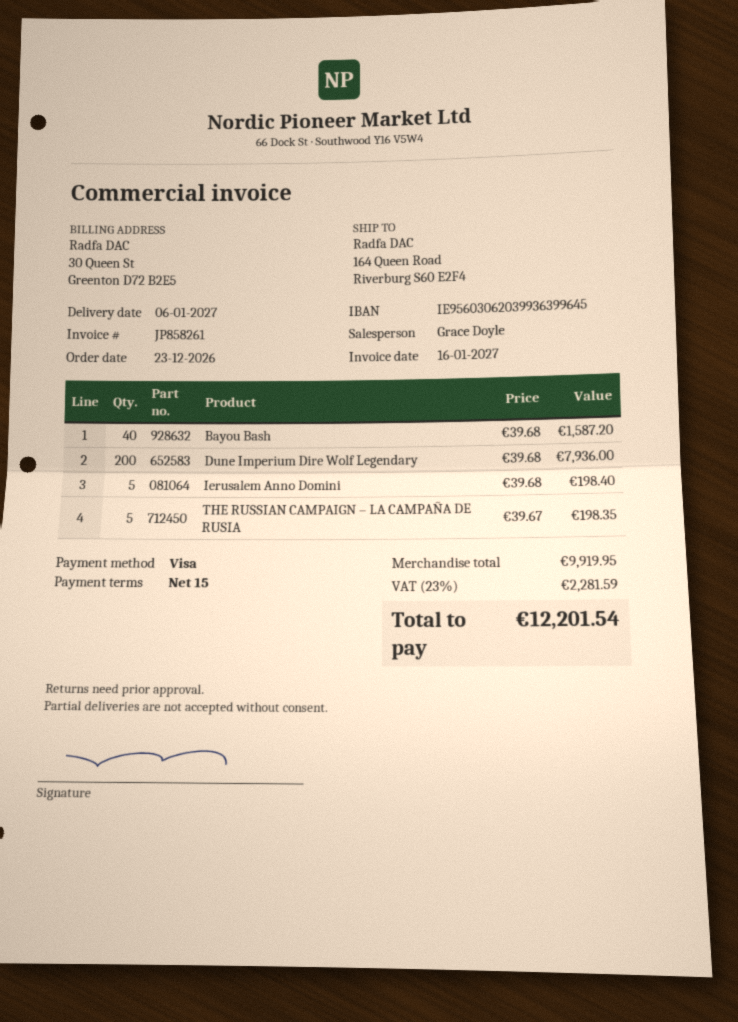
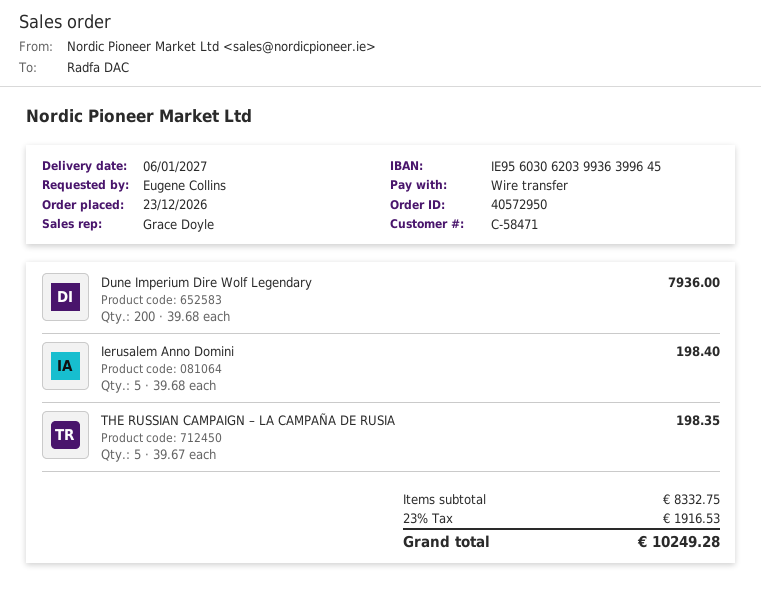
payment method: Visa -> bank transfer
Bayou Bash: 40 x 39.68 = 1587.20 -> none
subtotal: 9919.95 -> 8332.75
tax: 23% = 2281.59 -> 23% = 1916.53
total: 12201.54 -> 10249.28

